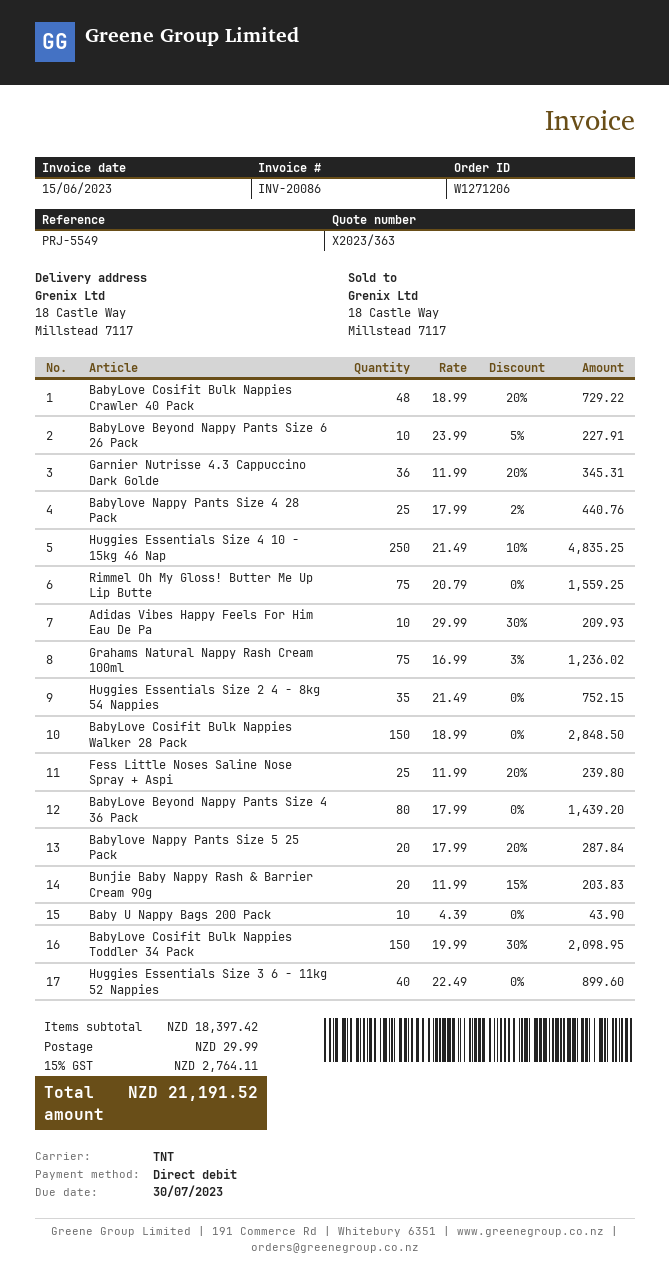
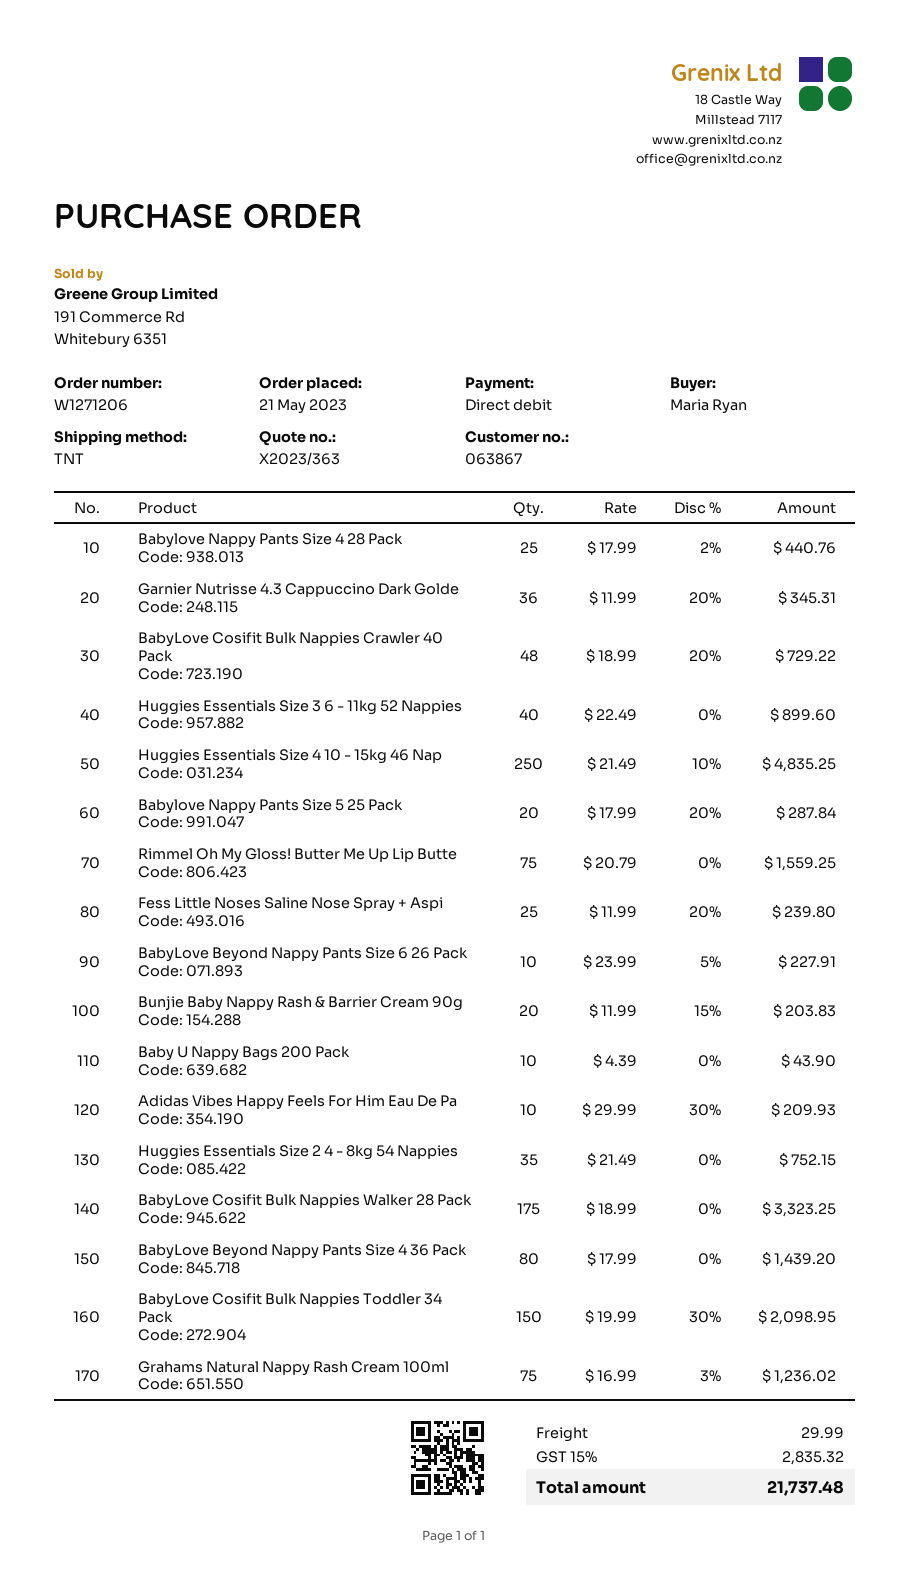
BabyLove Cosifit Bulk Nappies Walker 28 Pack: 150 x 18.99 = 2848.50 -> 175 x 18.99 = 3323.25
tax: 15% = 2764.11 -> 15% = 2835.32
total: 21191.52 -> 21737.48

